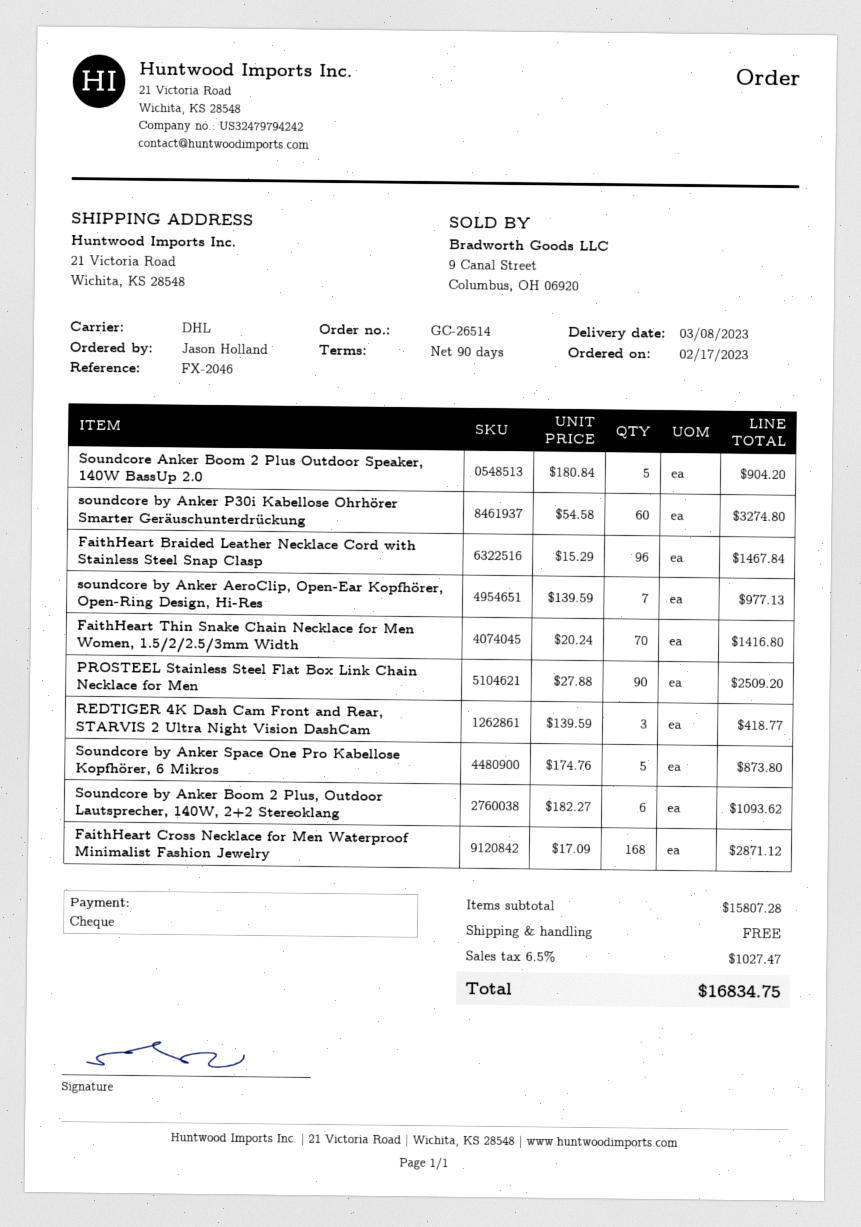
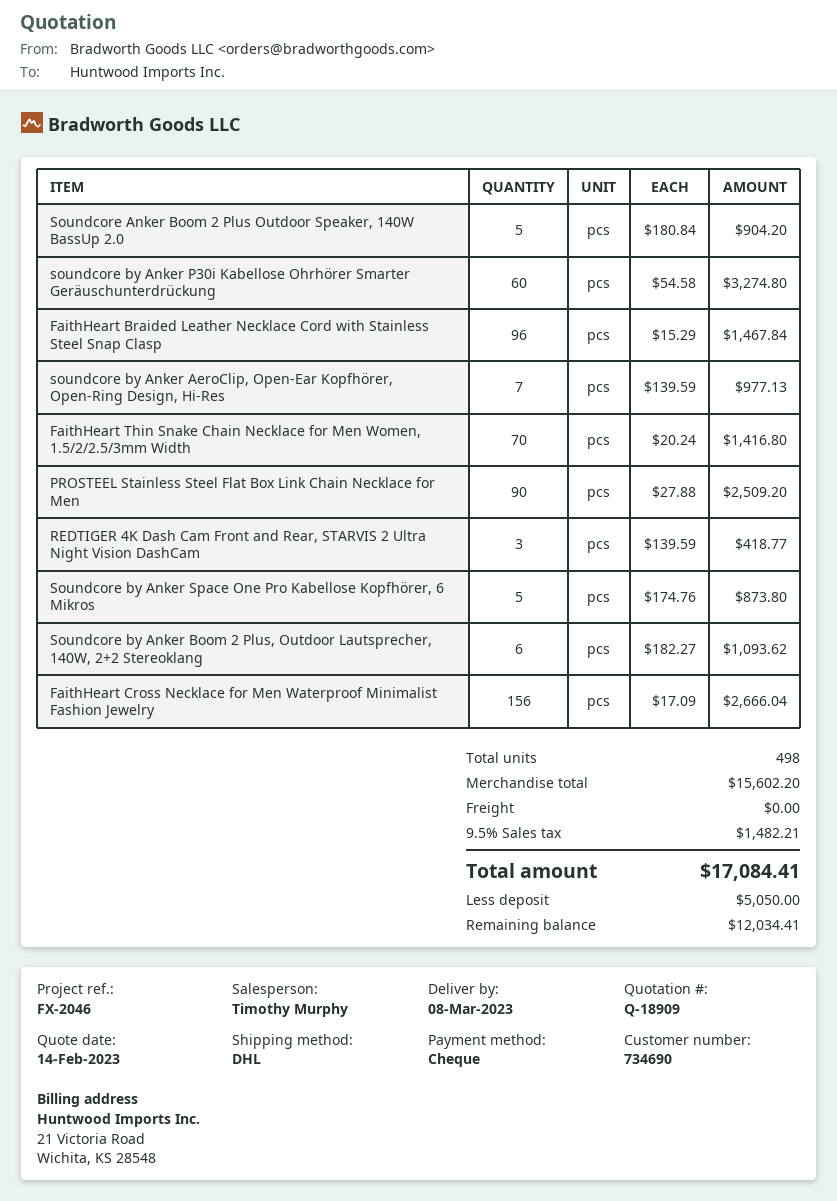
FaithHeart Cross Necklace for Men Waterproof Minimalist Fashion Jewelry: 168 x 17.09 = 2871.12 -> 156 x 17.09 = 2666.04
subtotal: 15807.28 -> 15602.20
tax: 6.5% = 1027.47 -> 9.5% = 1482.21
total: 16834.75 -> 17084.41

